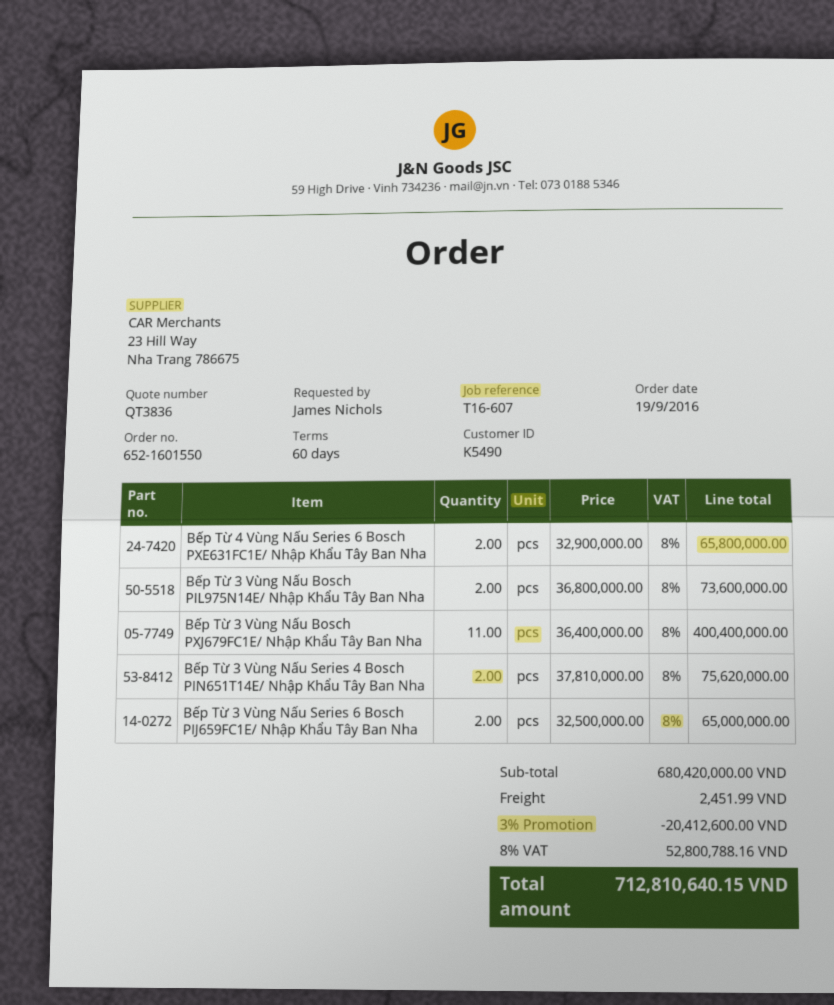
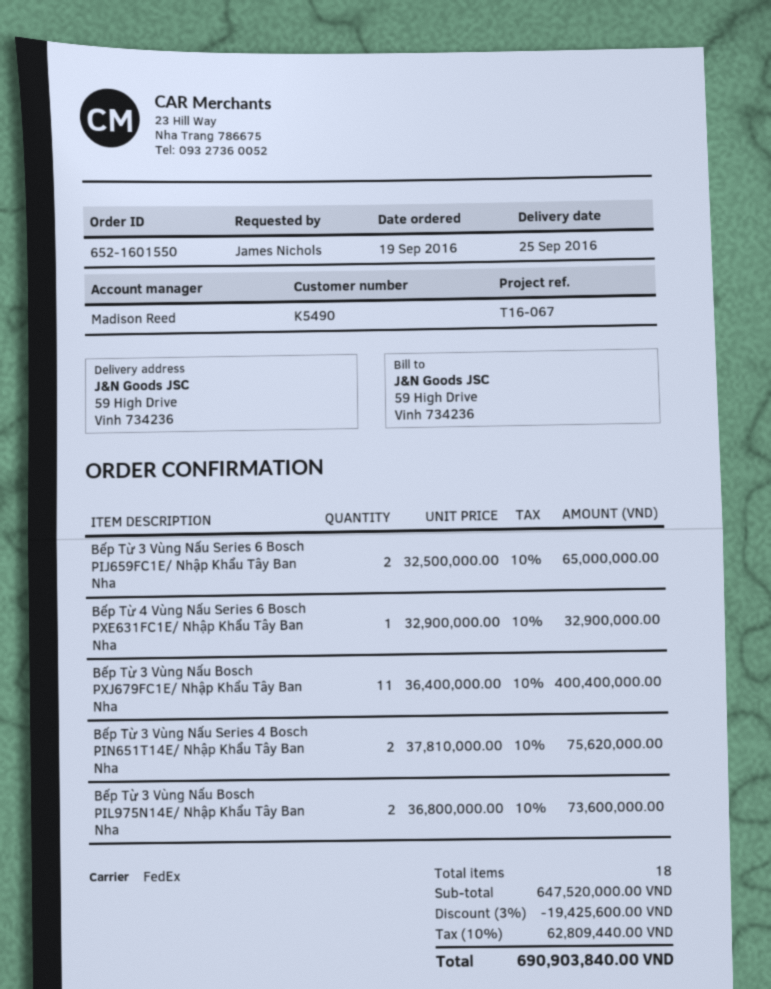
reference: T16-607 -> T16-067
Bếp Từ 4 Vùng Nấu Series 6 Bosch PXE631FC1E/ Nhập Khẩu Tây Ban Nha: 2 x 32900000.00 = 65800000.00 -> 1 x 32900000.00 = 32900000.00
subtotal: 680420000.00 -> 647520000.00
discount: 3% = 20412600.00 -> 3% = 19425600.00
shipping: 2451.99 -> none
tax: 8% = 52800788.16 -> 10% = 62809440.00
total: 712810640.15 -> 690903840.00

